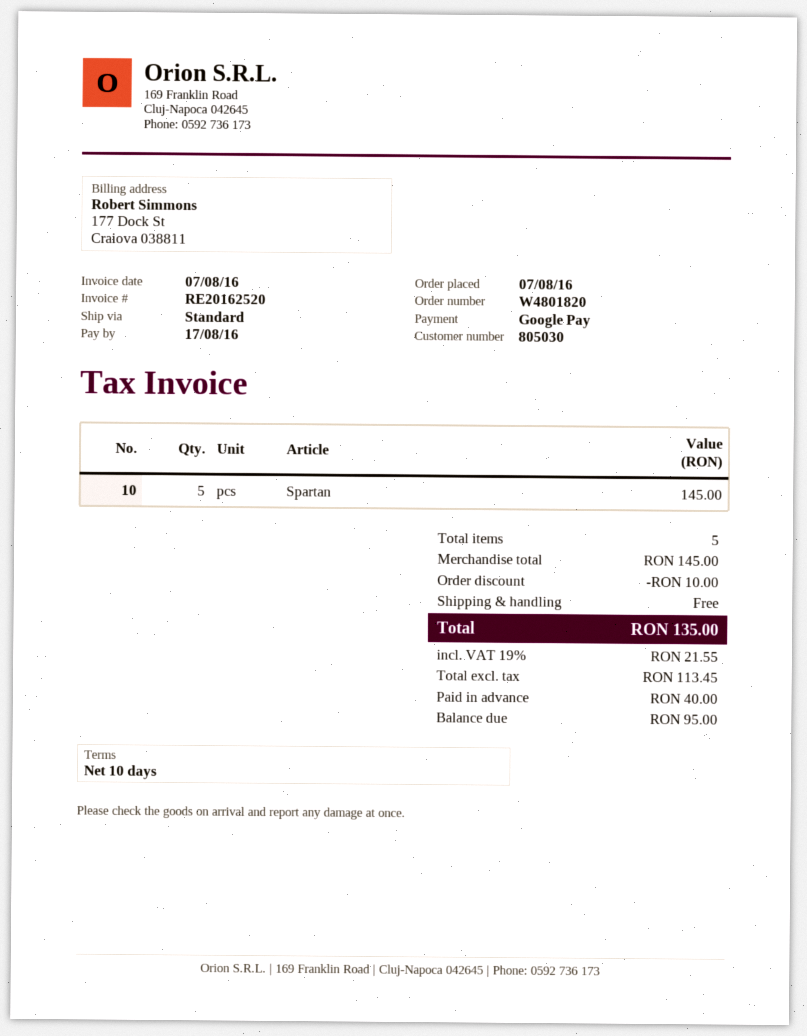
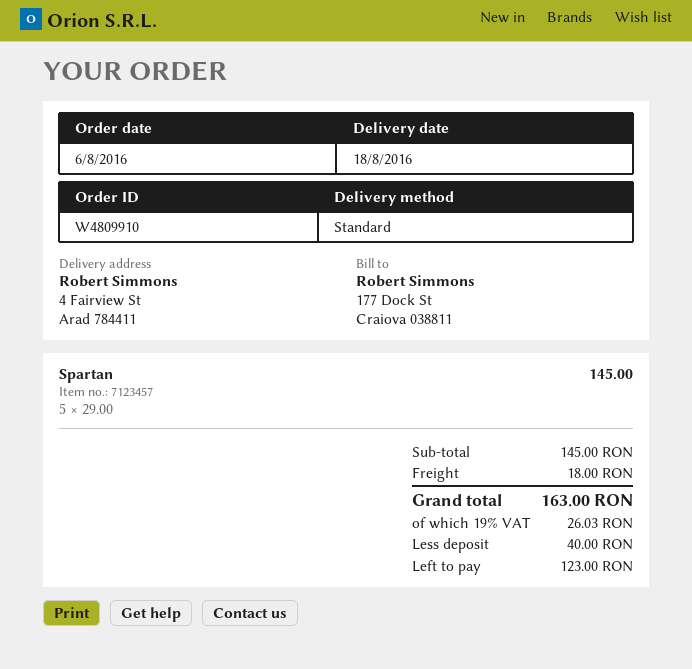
order number: W4801820 -> W4809910
order date: 2016-08-07 -> 2016-08-06
discount: 10.00 -> none
shipping: 0.00 -> 18.00
tax: 19% = 21.55 -> 19% = 26.03
total: 135.00 -> 163.00
balance: 95.00 -> 123.00

